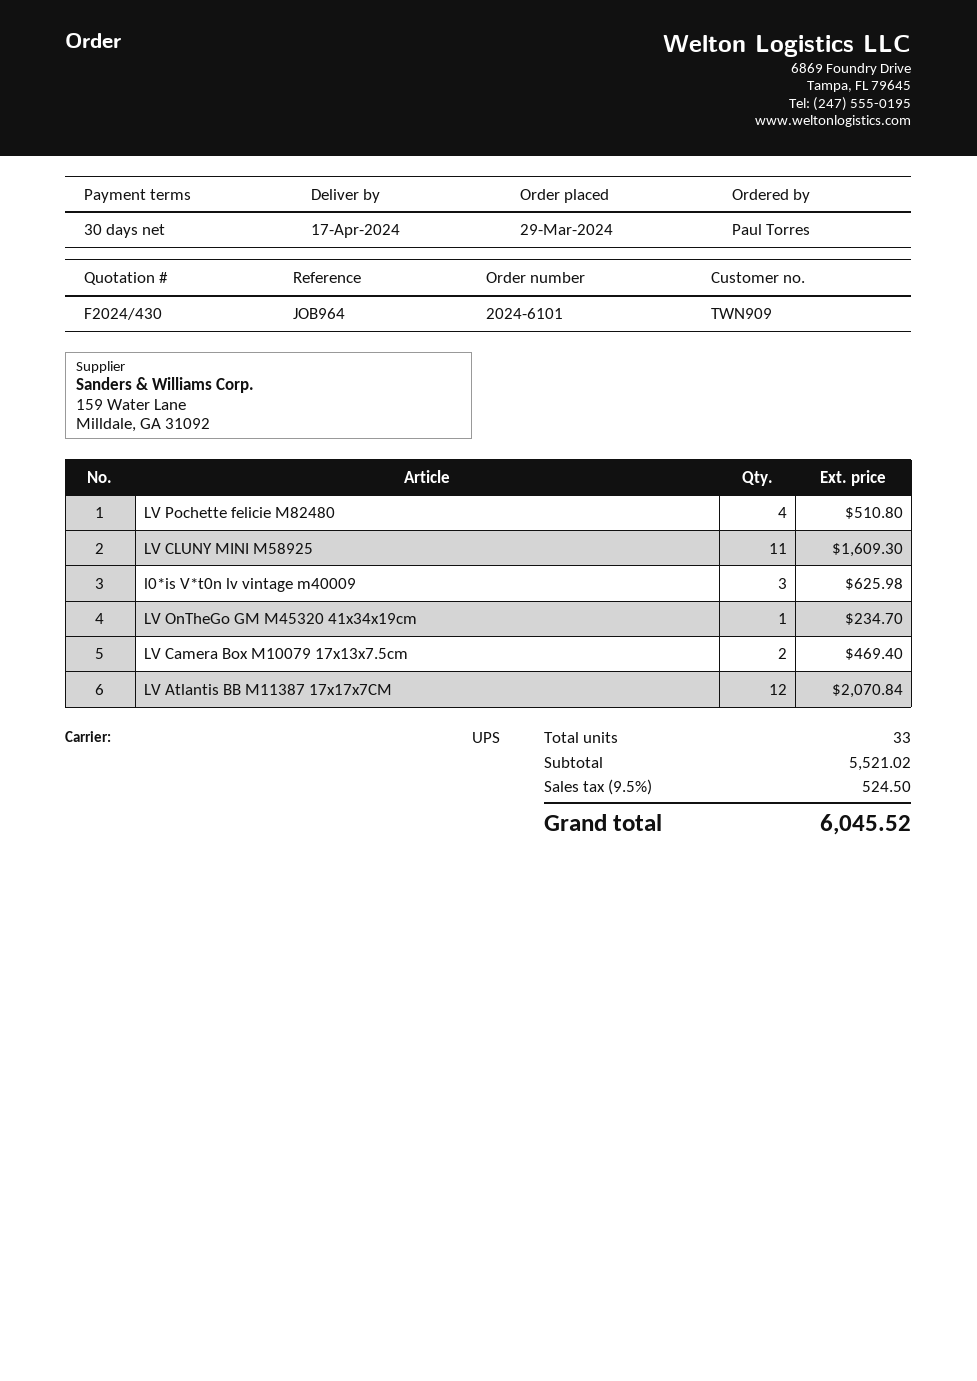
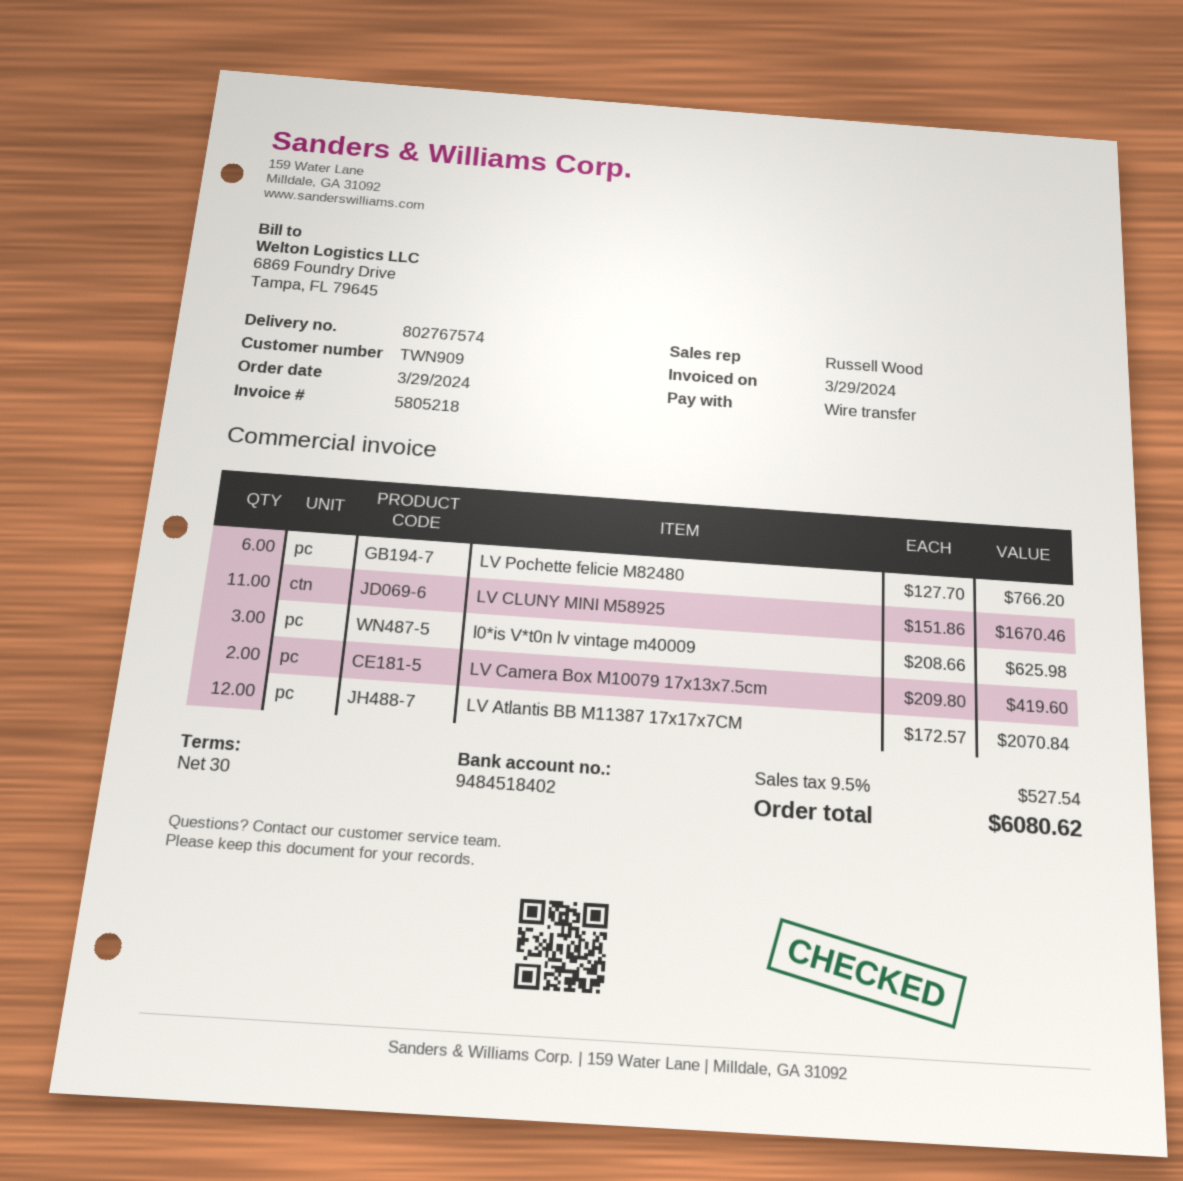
LV Pochette felicie M82480: 4 for 510.80 -> 6 for 766.20
LV CLUNY MINI M58925: 11 for 1609.30 -> 11 for 1670.46
LV OnTheGo GM M45320 41x34x19cm: 1 for 234.70 -> none
LV Camera Box M10079 17x13x7.5cm: 2 for 469.40 -> 2 for 419.60
tax: 9.5% = 524.50 -> 9.5% = 527.54
total: 6045.52 -> 6080.62

